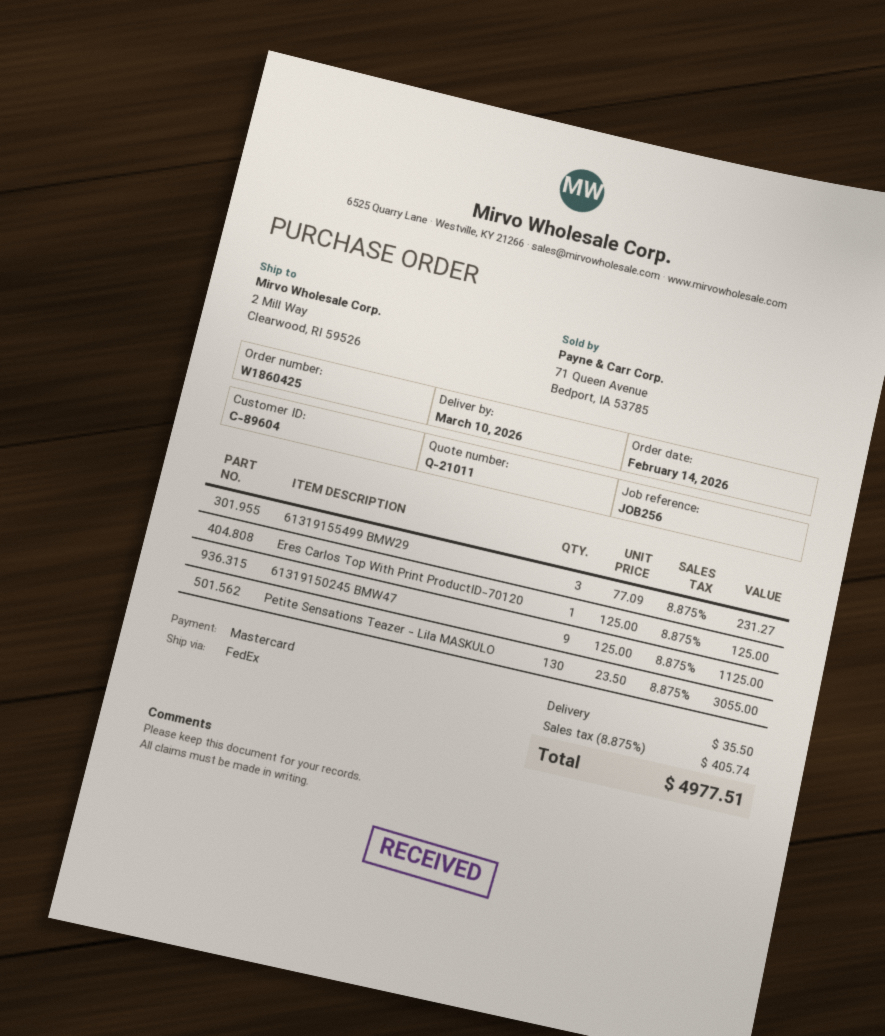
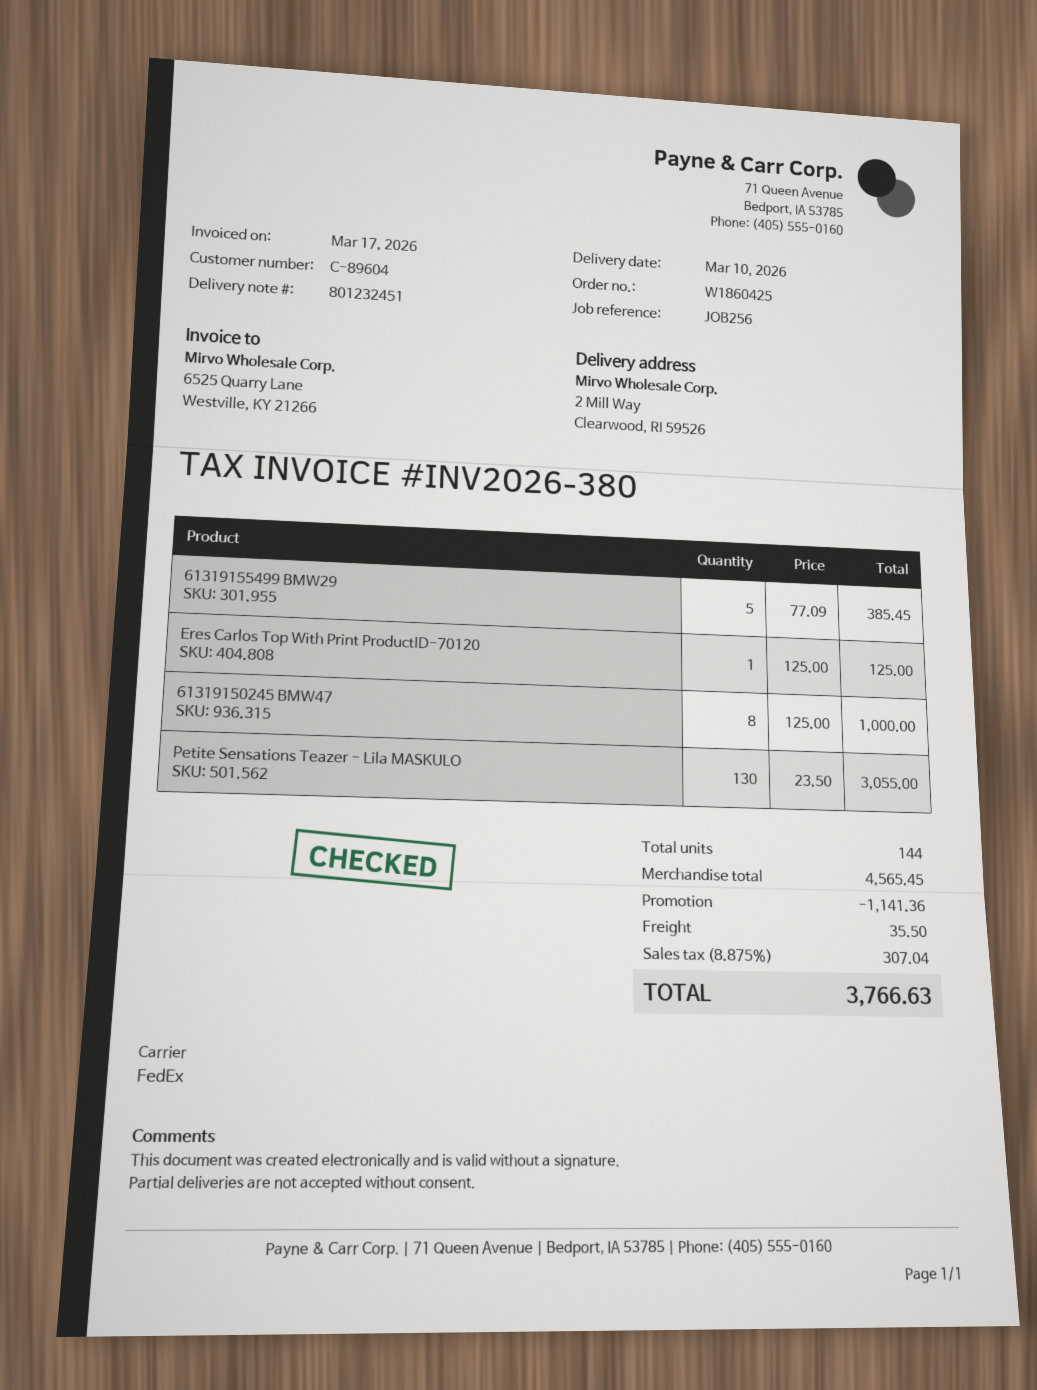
61319155499 BMW29: 3 x 77.09 = 231.27 -> 5 x 77.09 = 385.45
61319150245 BMW47: 9 x 125.00 = 1125.00 -> 8 x 125.00 = 1000.00
discount: none -> 1141.36
tax: 8.875% = 405.74 -> 8.875% = 307.04
total: 4977.51 -> 3766.63

